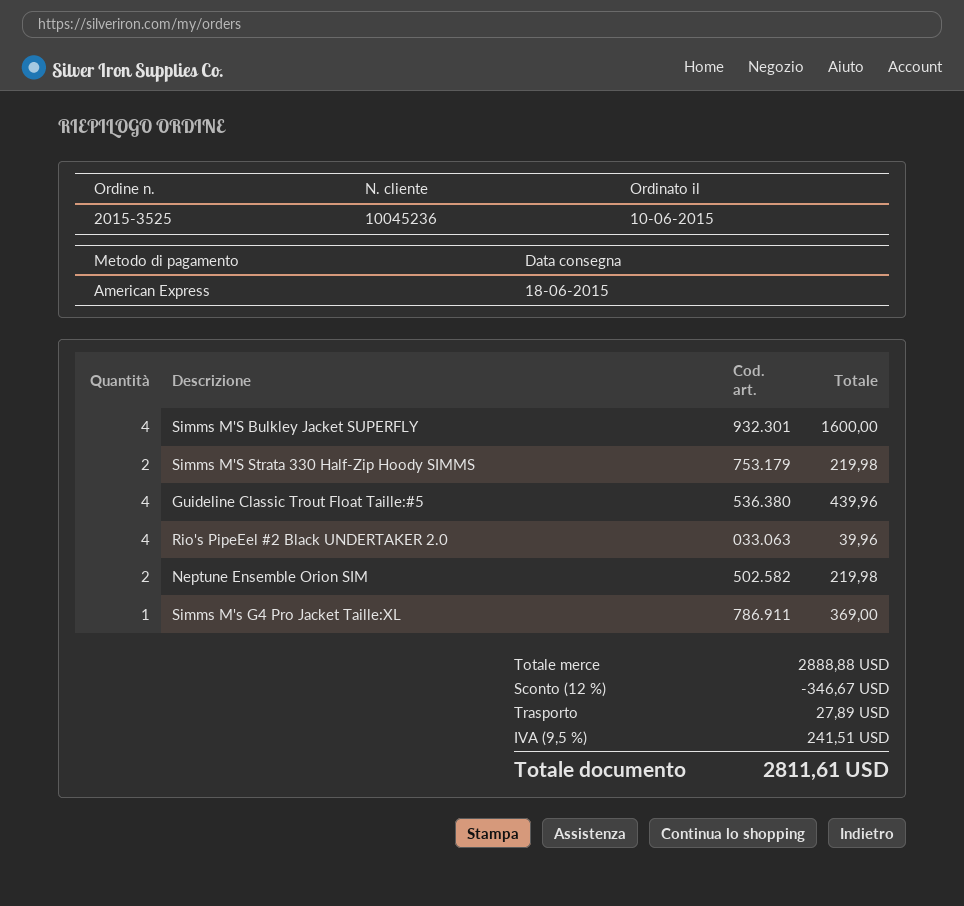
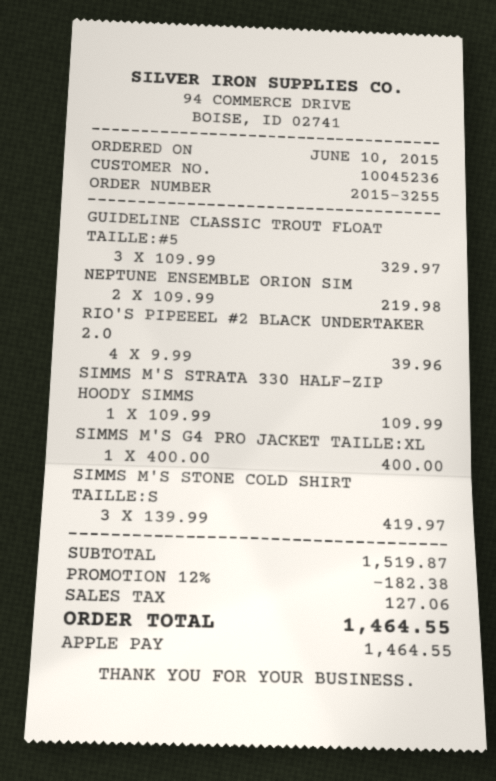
order number: 2015-3525 -> 2015-3255
payment method: American Express -> Apple Pay
Simms M'S Bulkley Jacket SUPERFLY: 4 for 1600.00 -> none
Simms M'S Strata 330 Half-Zip Hoody SIMMS: 2 for 219.98 -> 1 for 109.99
Guideline Classic Trout Float Taille:#5: 4 for 439.96 -> 3 for 329.97
Simms M's G4 Pro Jacket Taille:XL: 1 for 369.00 -> 1 for 400.00
SIMMS M'S STONE COLD SHIRT TAILLE:S: none -> 3 for 419.97
subtotal: 2888.88 -> 1519.87
discount: 12% = 346.67 -> 12% = 182.38
shipping: 27.89 -> none
tax: 241.51 -> 127.06
total: 2811.61 -> 1464.55

